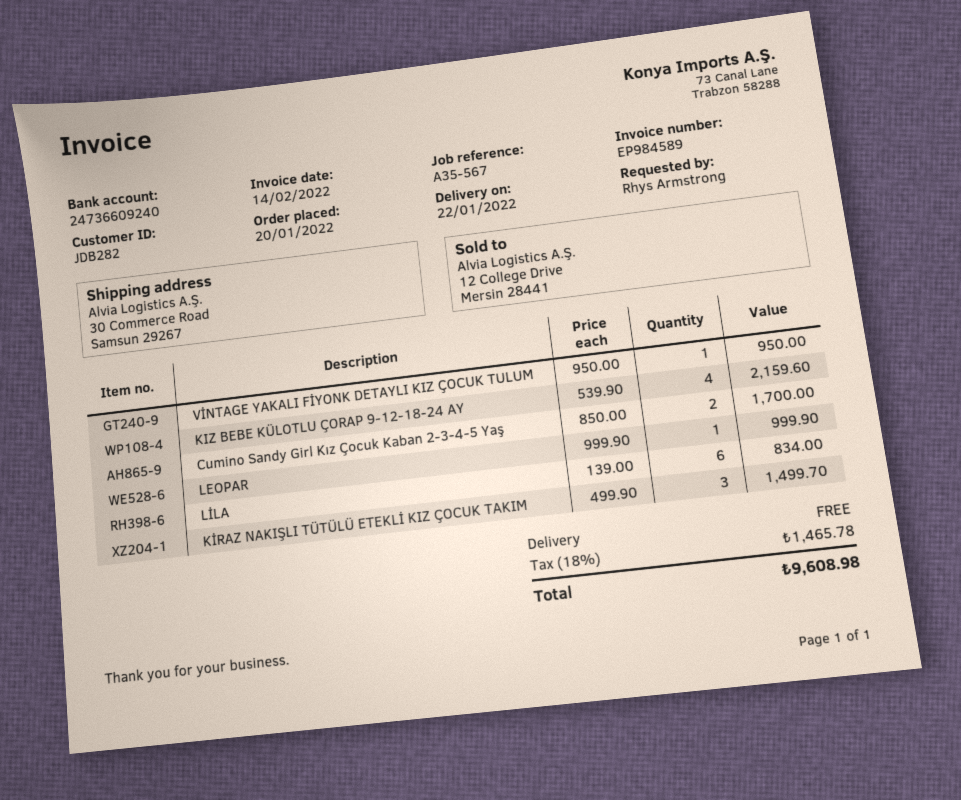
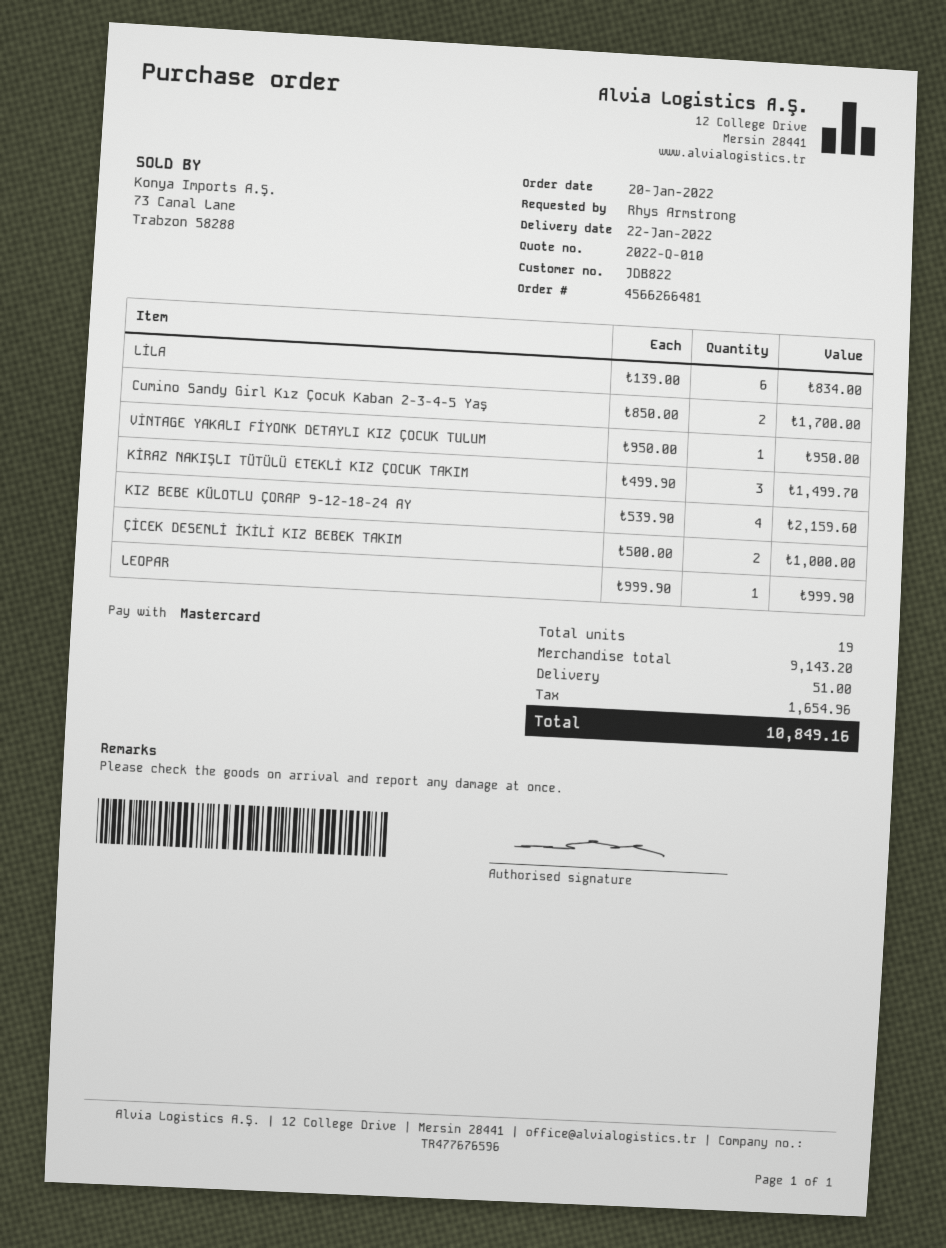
customer number: JDB282 -> JDB822
ÇİCEK DESENLİ İKİLİ KIZ BEBEK TAKIM: none -> 2 x 500.00 = 1000.00
shipping: 0.00 -> 51.00
tax: 1465.78 -> 1654.96
total: 9608.98 -> 10849.16

